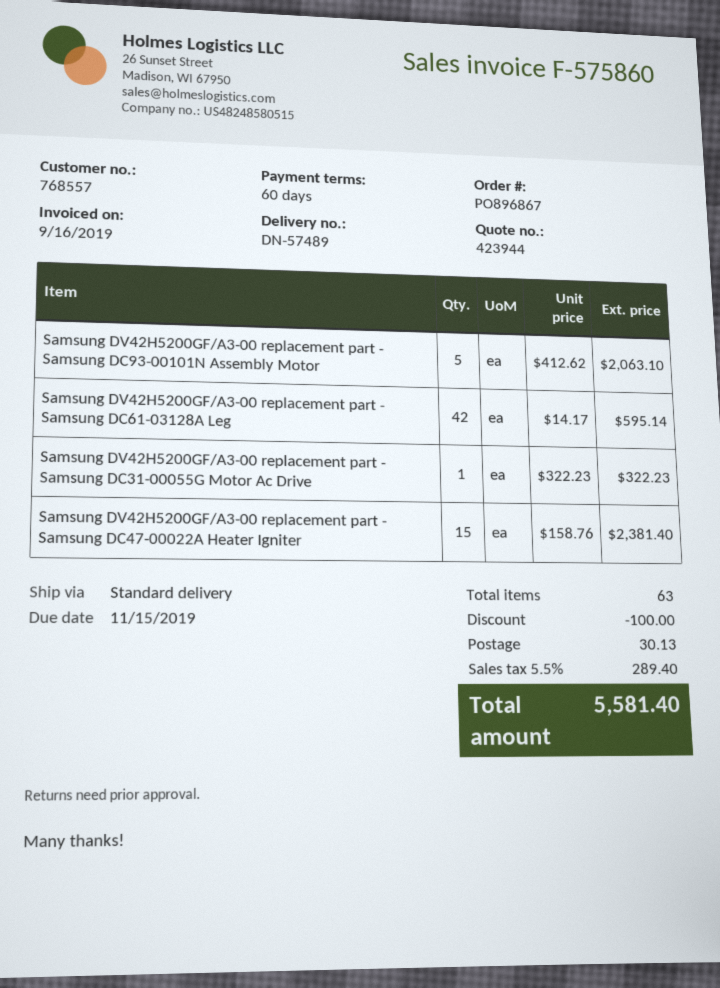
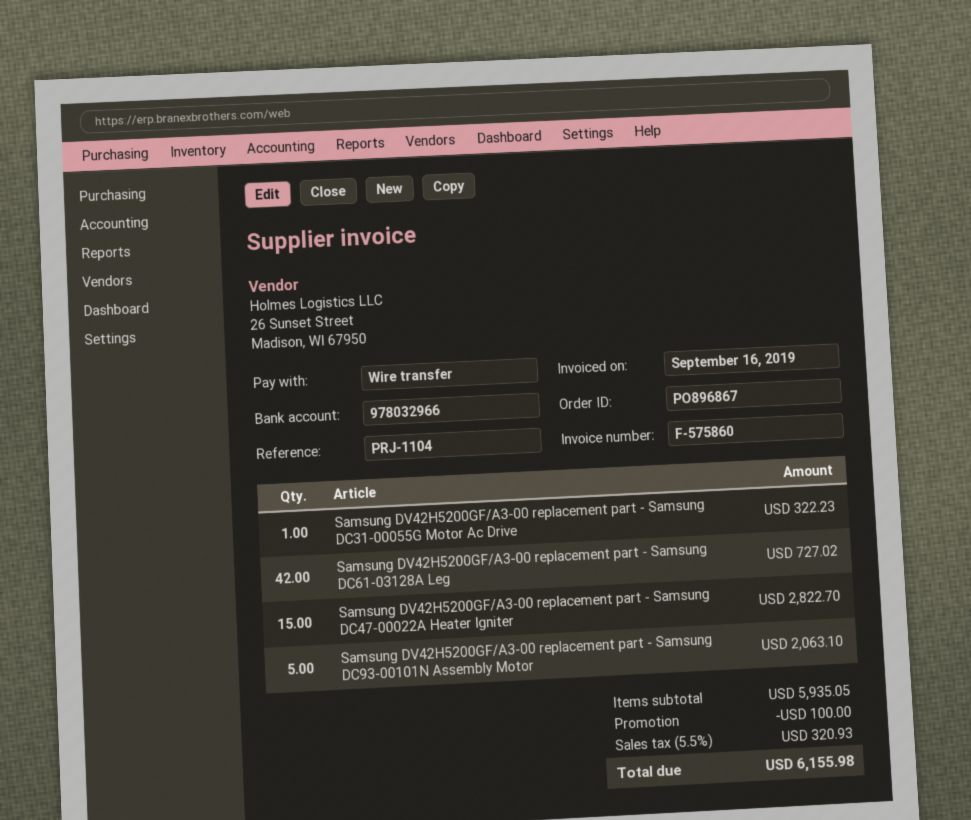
Samsung DV42H5200GF/A3-00 replacement part - Samsung DC61-03128A Leg: 42 for 595.14 -> 42 for 727.02
Samsung DV42H5200GF/A3-00 replacement part - Samsung DC47-00022A Heater Igniter: 15 for 2381.40 -> 15 for 2822.70
shipping: 30.13 -> none
tax: 5.5% = 289.40 -> 5.5% = 320.93
total: 5581.40 -> 6155.98

